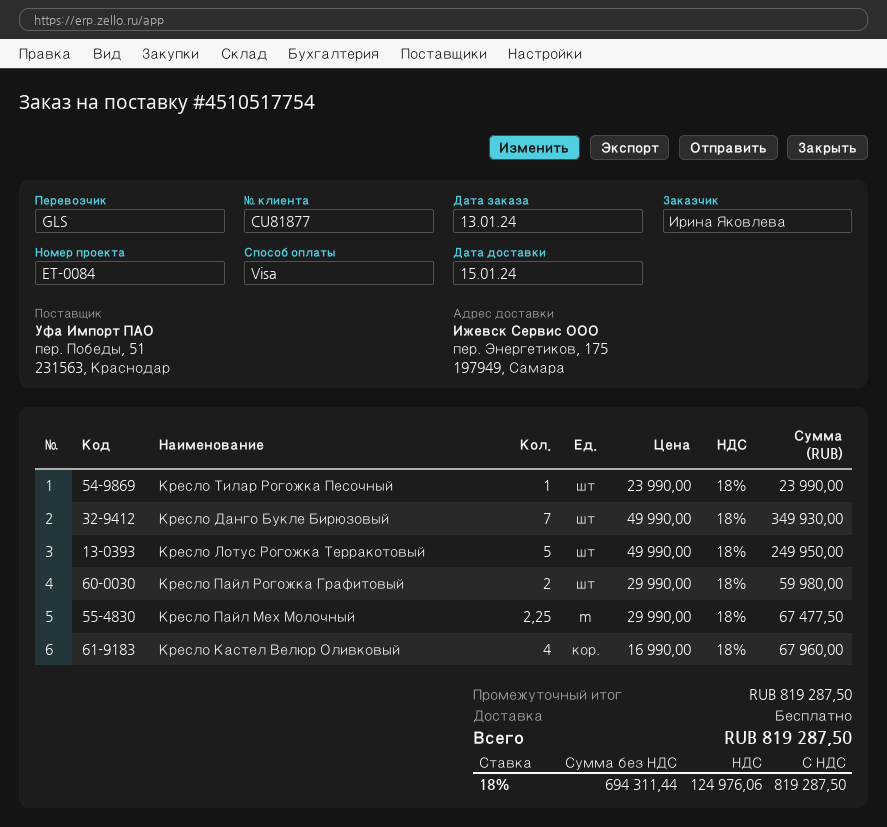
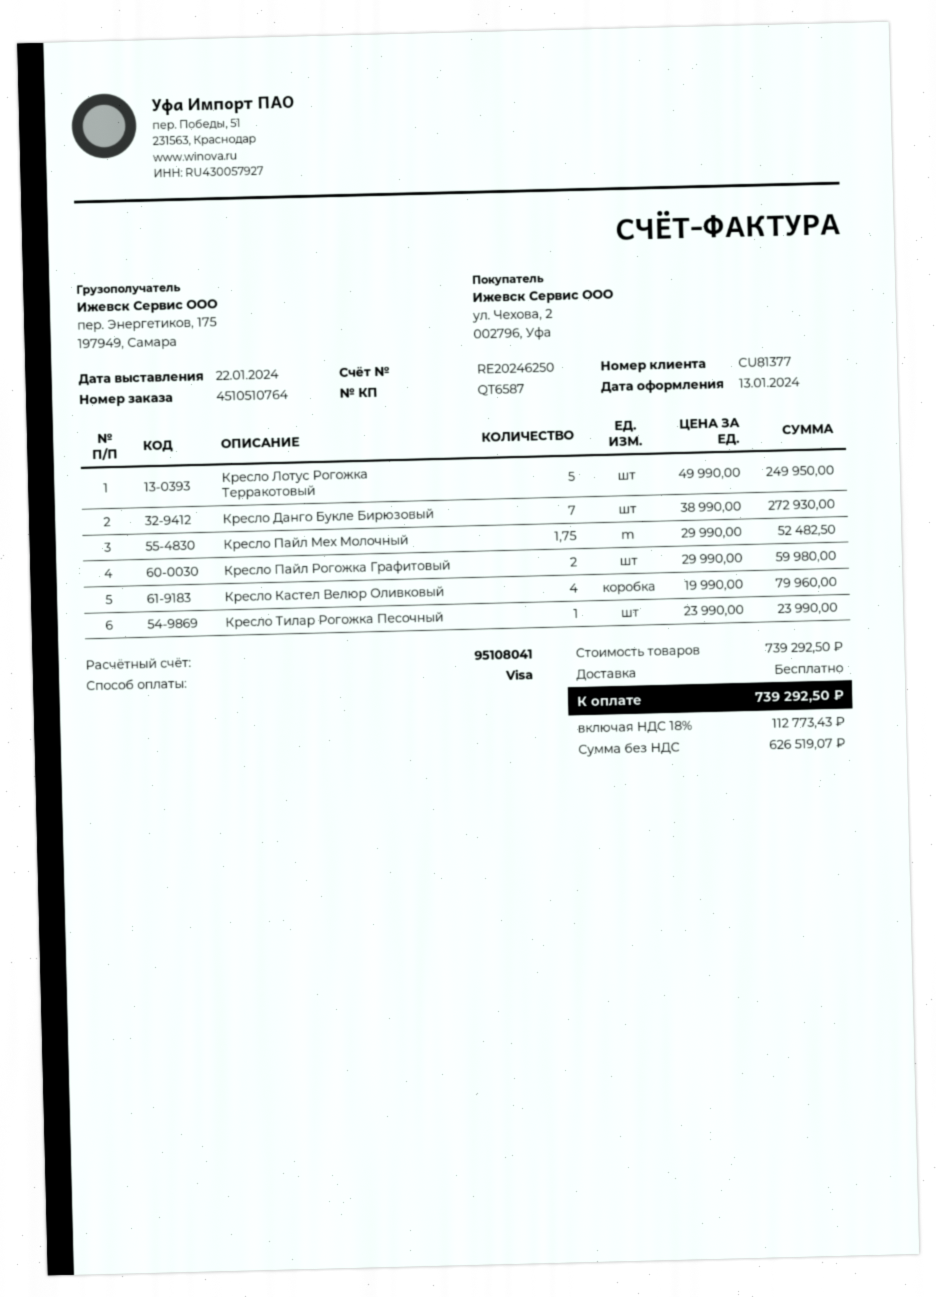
order number: 4510517754 -> 4510510764
customer number: CU81877 -> CU81377
Кресло Данго Букле Бирюзовый: 7 x 49990.00 = 349930.00 -> 7 x 38990.00 = 272930.00
Кресло Пайл Мех Молочный: 2.25 x 29990.00 = 67477.50 -> 1.75 x 29990.00 = 52482.50
Кресло Кастел Велюр Оливковый: 4 x 16990.00 = 67960.00 -> 4 x 19990.00 = 79960.00
subtotal: 819287.50 -> 739292.50
net: 694311.44 -> 626519.07
tax: 18% = 124976.06 -> 18% = 112773.43
total: 819287.50 -> 739292.50

